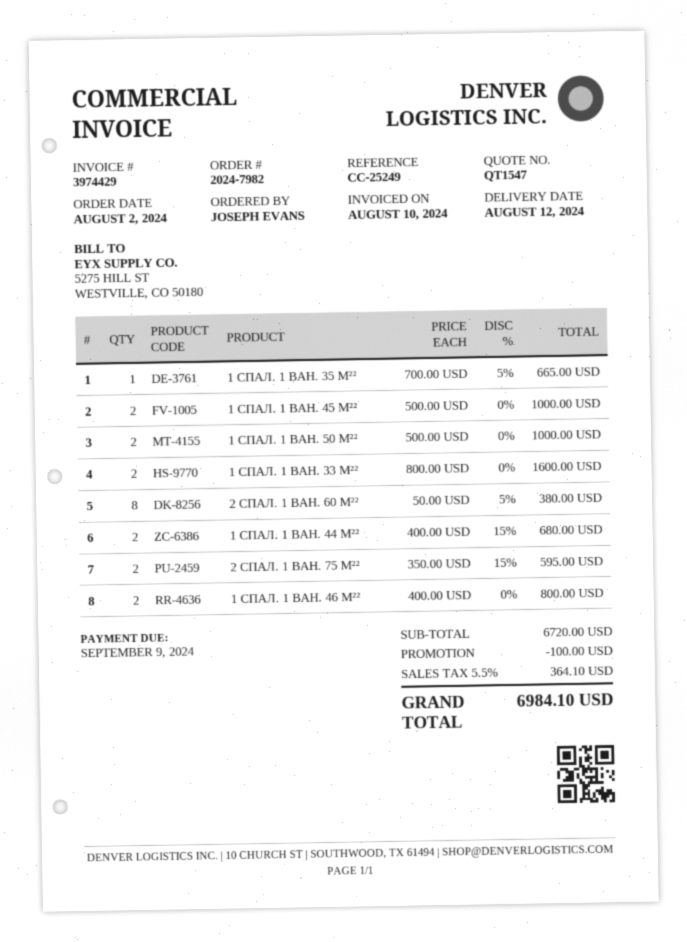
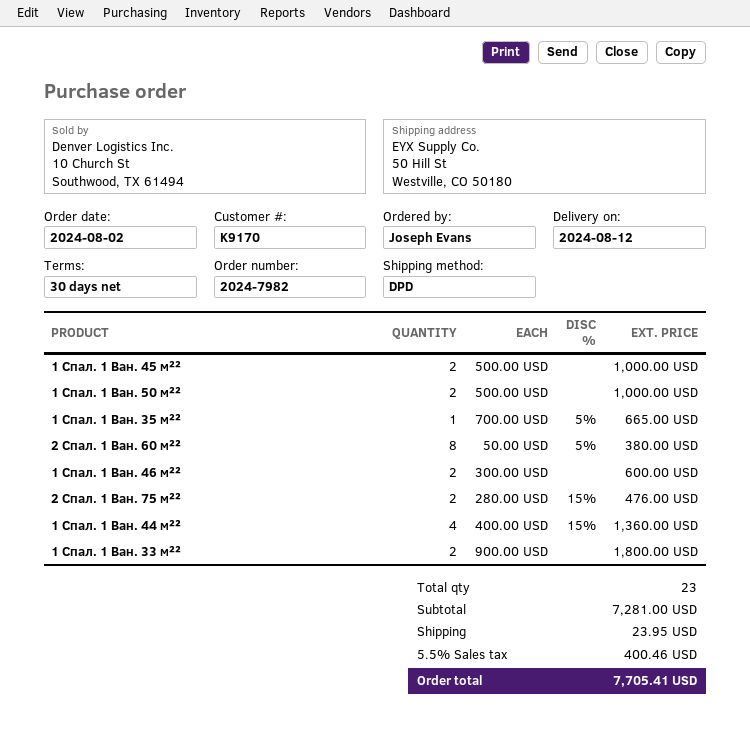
1 СПАЛ. 1 ВАН. 33 М²²: 2 x 800.00 = 1600.00 -> 2 x 900.00 = 1800.00
1 СПАЛ. 1 ВАН. 44 М²²: 2 x 400.00 - 15% = 680.00 -> 4 x 400.00 - 15% = 1360.00
2 СПАЛ. 1 ВАН. 75 М²²: 2 x 350.00 - 15% = 595.00 -> 2 x 280.00 - 15% = 476.00
1 СПАЛ. 1 ВАН. 46 М²²: 2 x 400.00 = 800.00 -> 2 x 300.00 = 600.00
subtotal: 6720.00 -> 7281.00
discount: 100.00 -> none
shipping: none -> 23.95
tax: 5.5% = 364.10 -> 5.5% = 400.46
total: 6984.10 -> 7705.41

